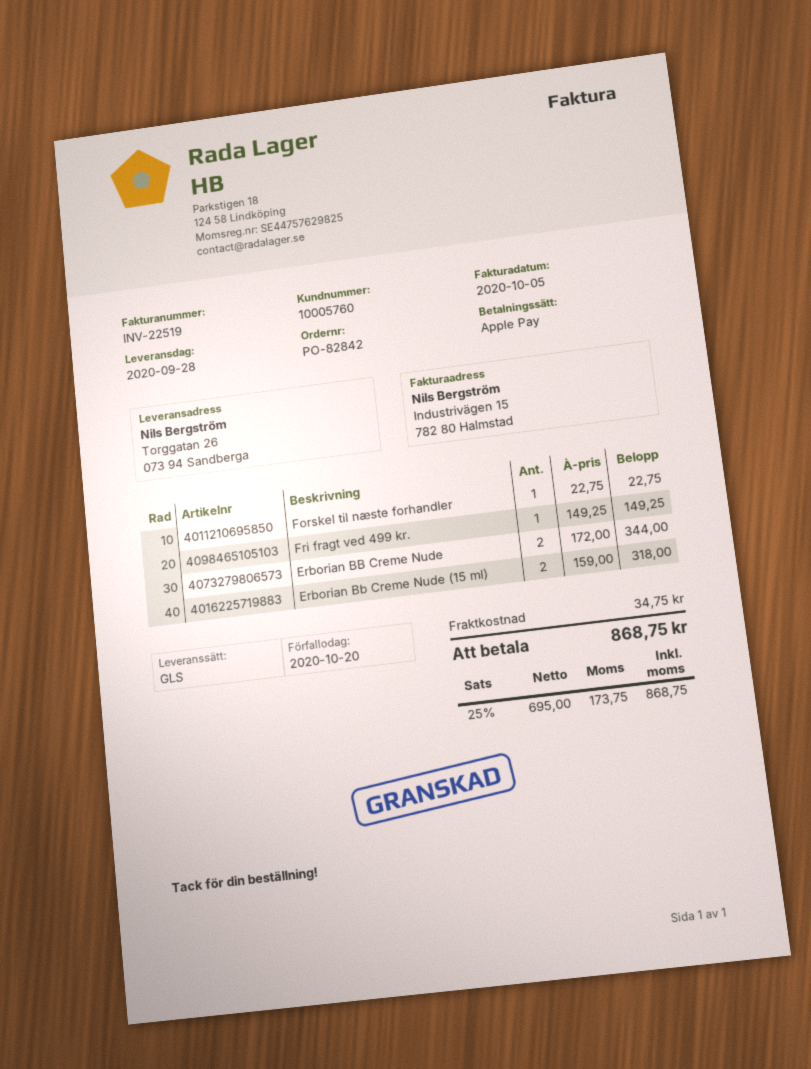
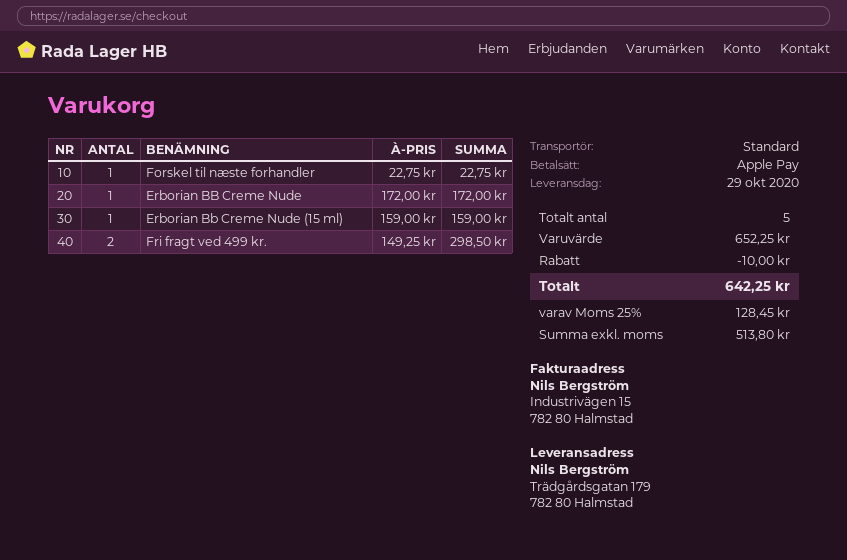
delivery date: 2020-09-28 -> 2020-10-29
shipping method: GLS -> standard
ship to: Torggatan 26, 073 94 Sandberga -> Trädgårdsgatan 179, 782 80 Halmstad
Fri fragt ved 499 kr.: 1 x 149.25 = 149.25 -> 2 x 149.25 = 298.50
Erborian BB Creme Nude: 2 x 172.00 = 344.00 -> 1 x 172.00 = 172.00
Erborian Bb Creme Nude (15 ml): 2 x 159.00 = 318.00 -> 1 x 159.00 = 159.00
discount: none -> 10.00
shipping: 34.75 -> none
net: 695.00 -> 513.80
tax: 25% = 173.75 -> 25% = 128.45
total: 868.75 -> 642.25

